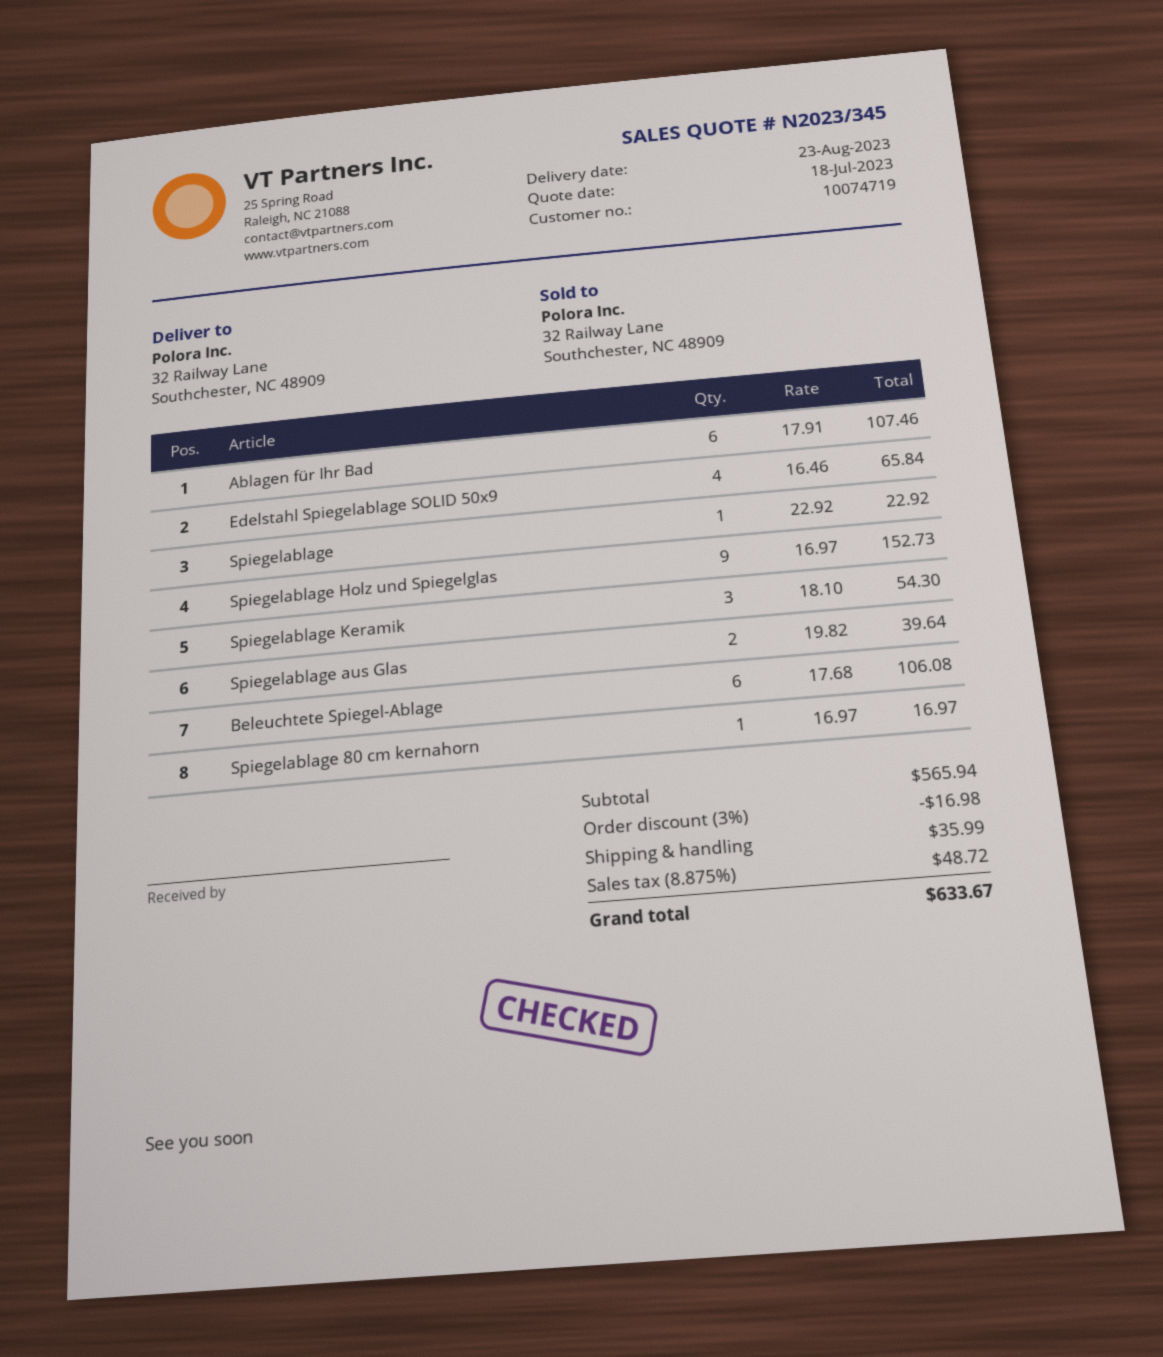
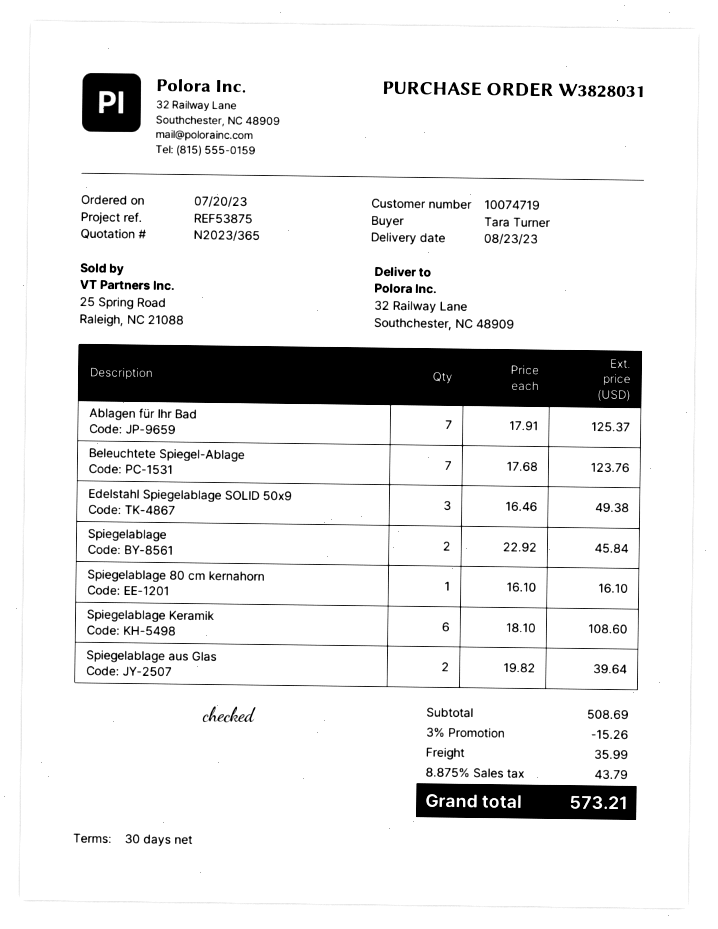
quote number: N2023/345 -> N2023/365
Ablagen für Ihr Bad: 6 x 17.91 = 107.46 -> 7 x 17.91 = 125.37
Edelstahl Spiegelablage SOLID 50x9: 4 x 16.46 = 65.84 -> 3 x 16.46 = 49.38
Spiegelablage: 1 x 22.92 = 22.92 -> 2 x 22.92 = 45.84
Spiegelablage Holz und Spiegelglas: 9 x 16.97 = 152.73 -> none
Spiegelablage Keramik: 3 x 18.10 = 54.30 -> 6 x 18.10 = 108.60
Beleuchtete Spiegel-Ablage: 6 x 17.68 = 106.08 -> 7 x 17.68 = 123.76
Spiegelablage 80 cm kernahorn: 1 x 16.97 = 16.97 -> 1 x 16.10 = 16.10
subtotal: 565.94 -> 508.69
discount: 3% = 16.98 -> 3% = 15.26
tax: 8.875% = 48.72 -> 8.875% = 43.79
total: 633.67 -> 573.21

